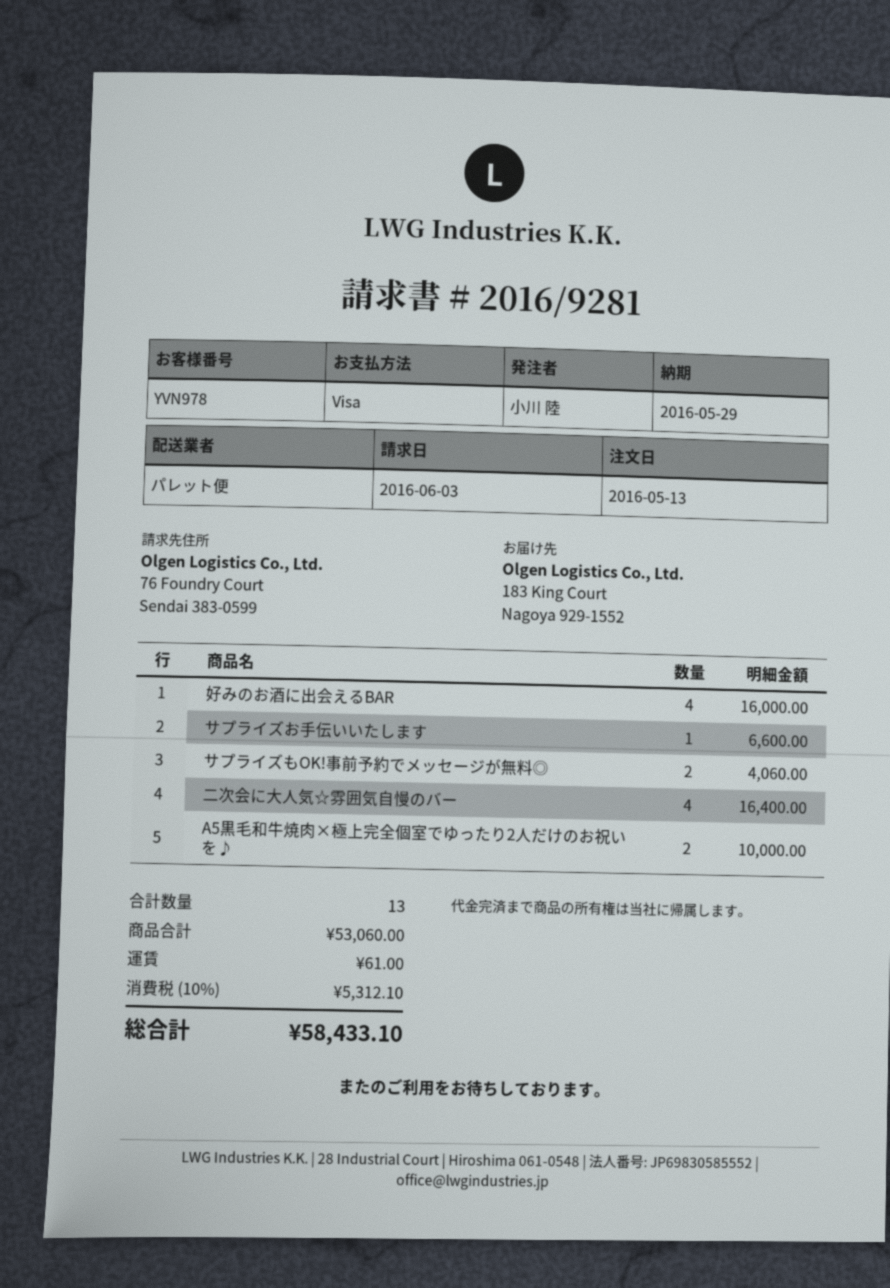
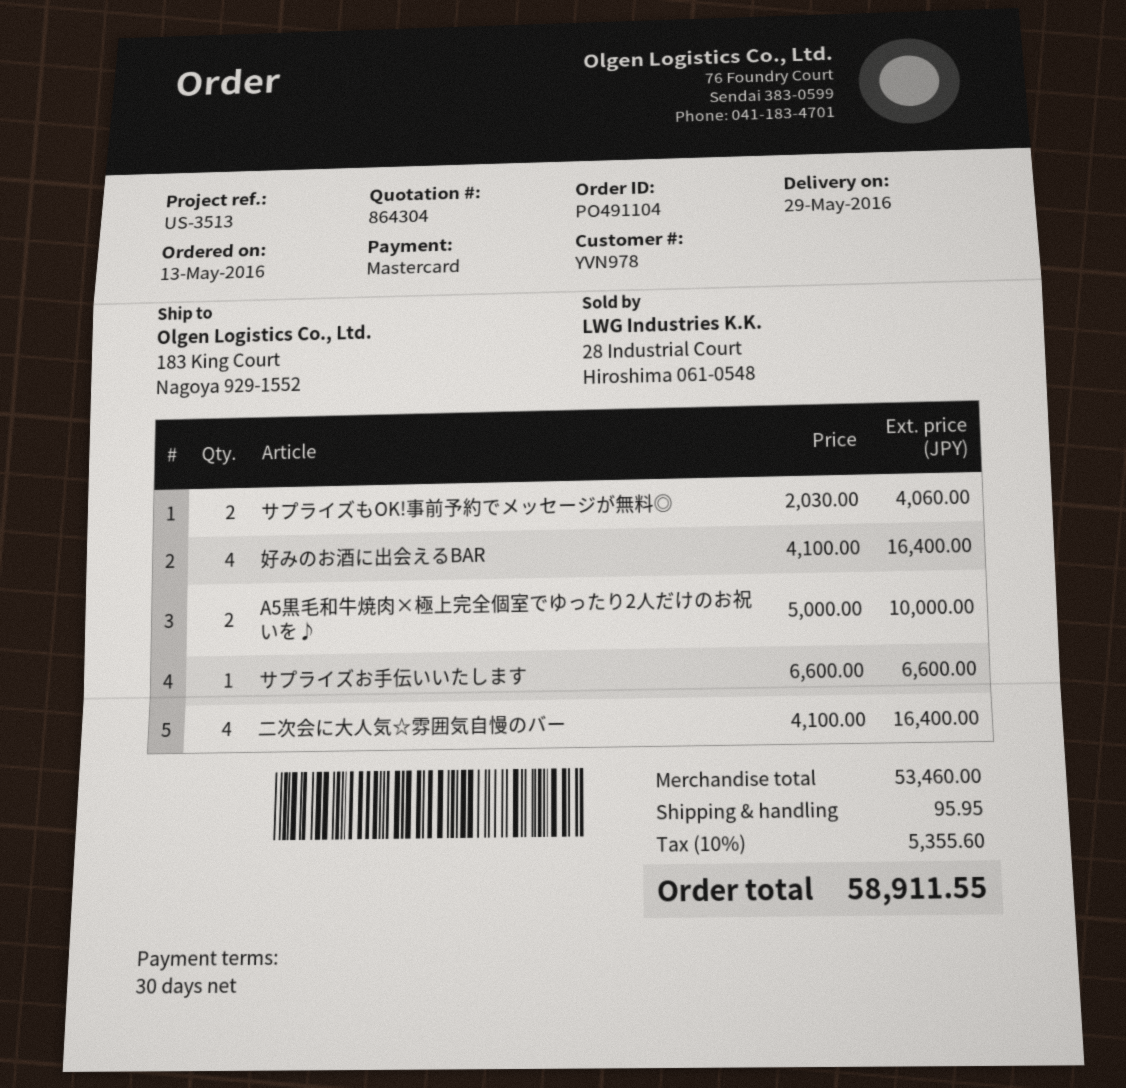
payment method: Visa -> Mastercard
好みのお酒に出会えるBAR: 4 for 16000.00 -> 4 for 16400.00
subtotal: 53060.00 -> 53460.00
shipping: 61.00 -> 95.95
tax: 10% = 5312.10 -> 10% = 5355.60
total: 58433.10 -> 58911.55

